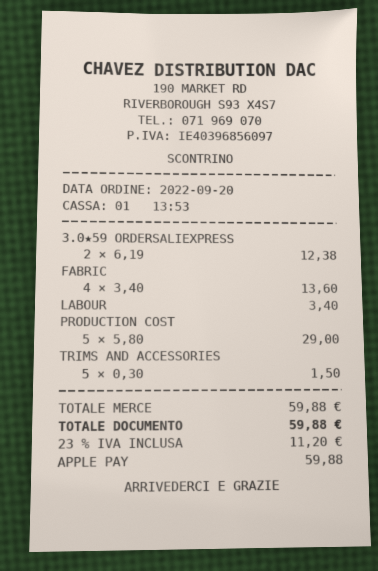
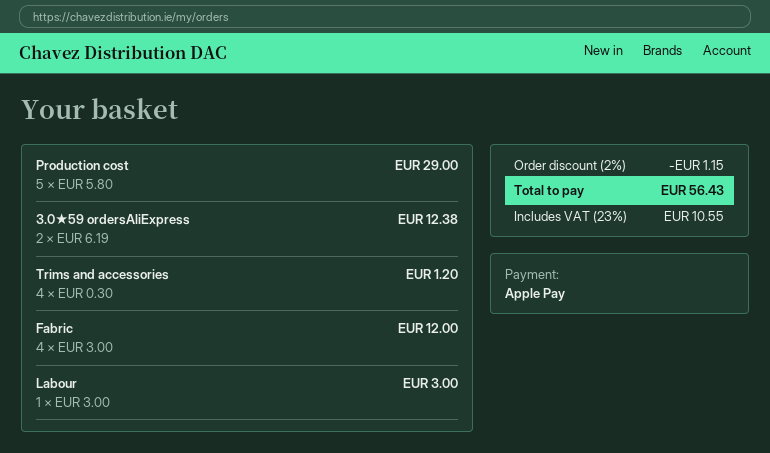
FABRIC: 4 x 3.40 = 13.60 -> 4 x 3.00 = 12.00
LABOUR: 1 x 3.40 = 3.40 -> 1 x 3.00 = 3.00
TRIMS AND ACCESSORIES: 5 x 0.30 = 1.50 -> 4 x 0.30 = 1.20
discount: none -> 2% = 1.15
tax: 23% = 11.20 -> 23% = 10.55
total: 59.88 -> 56.43

